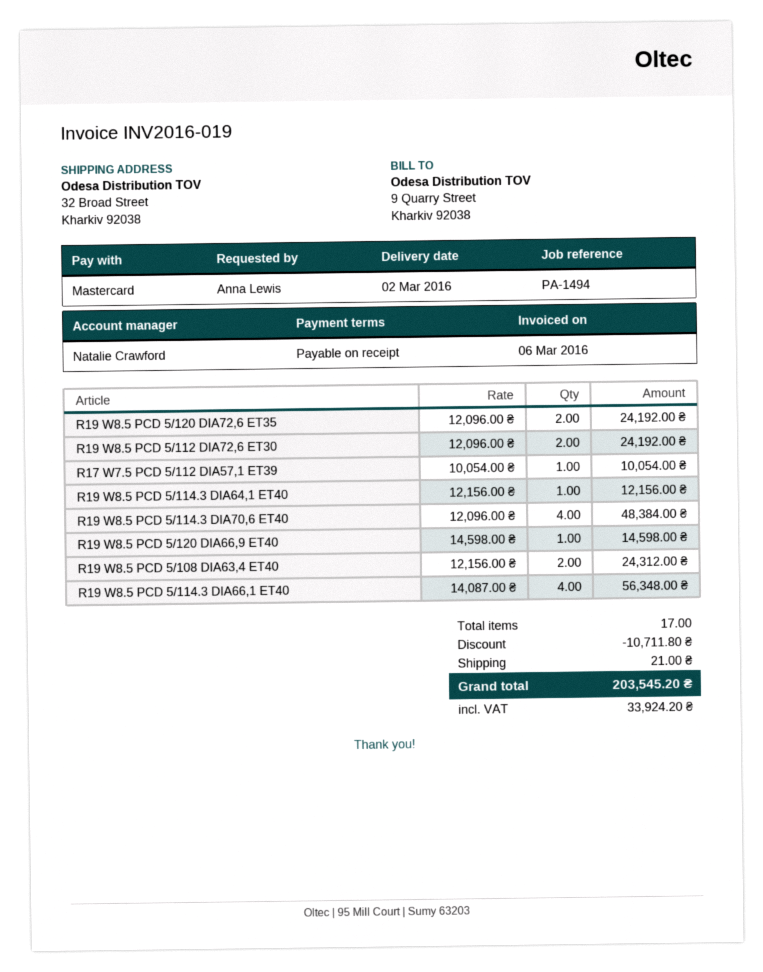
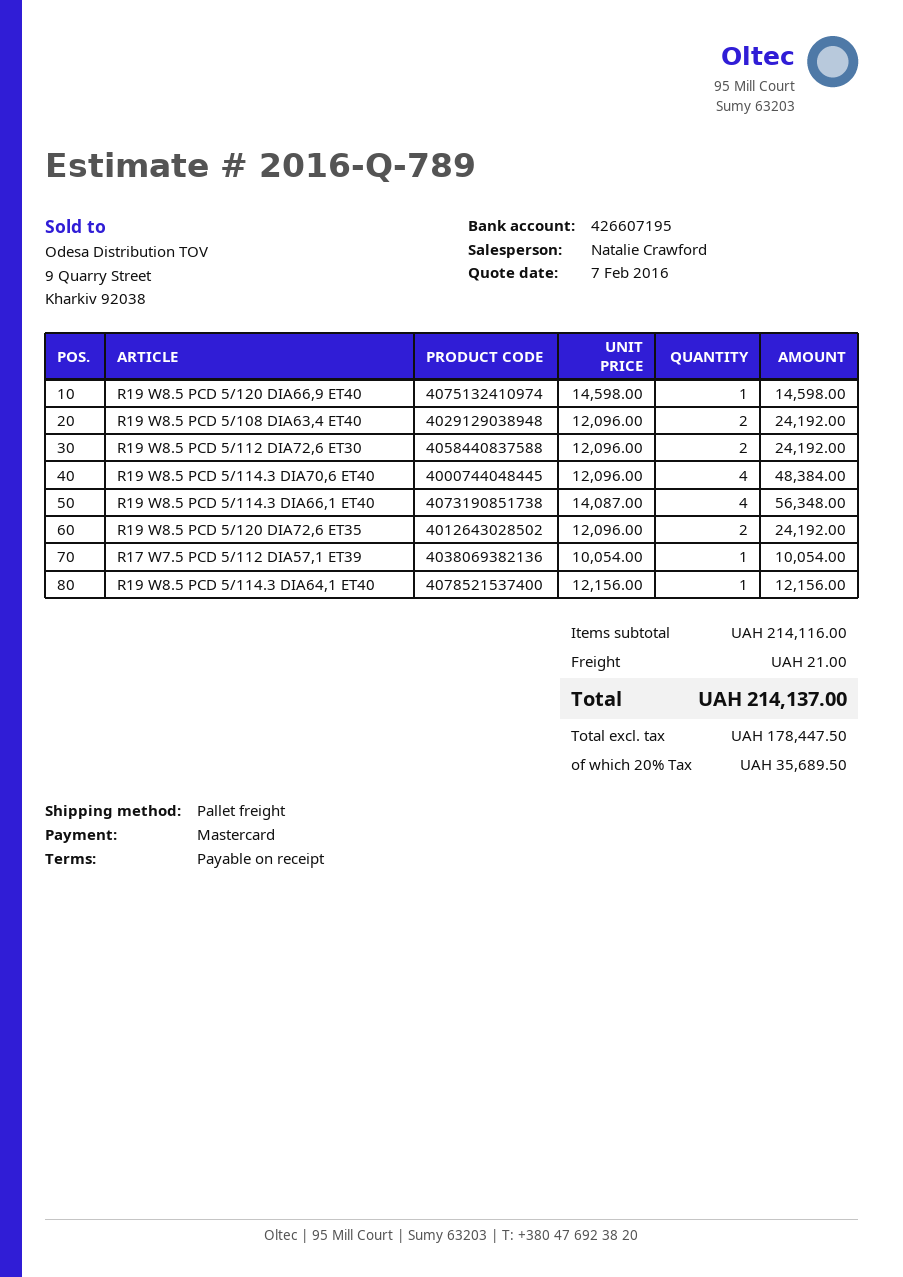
R19 W8.5 PCD 5/108 DIA63,4 ET40: 2 x 12156.00 = 24312.00 -> 2 x 12096.00 = 24192.00
discount: 10711.80 -> none
tax: 33924.20 -> 35689.50
total: 203545.20 -> 214137.00

